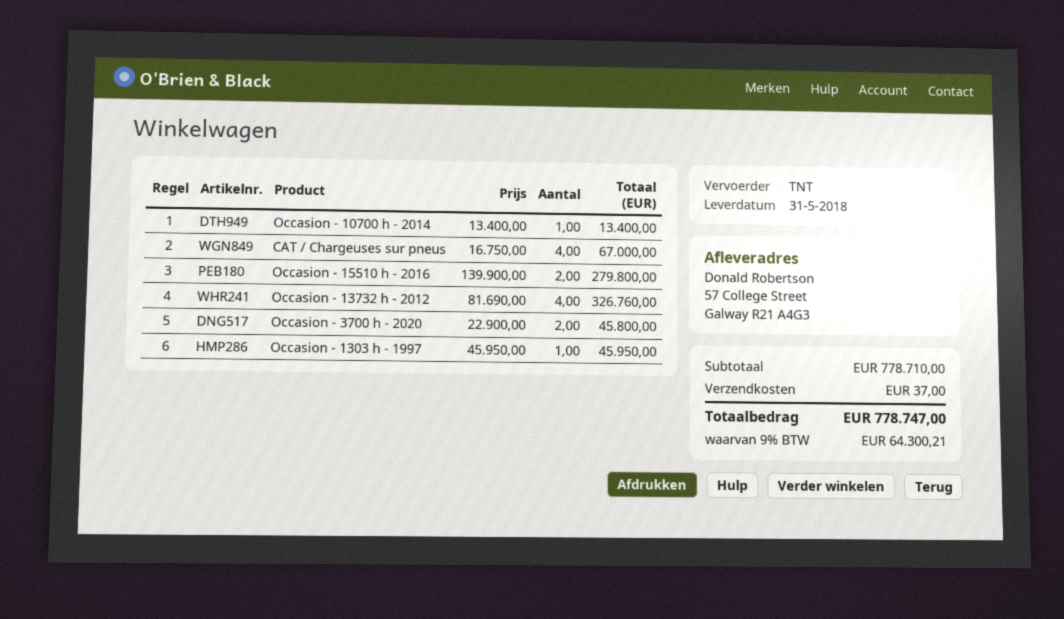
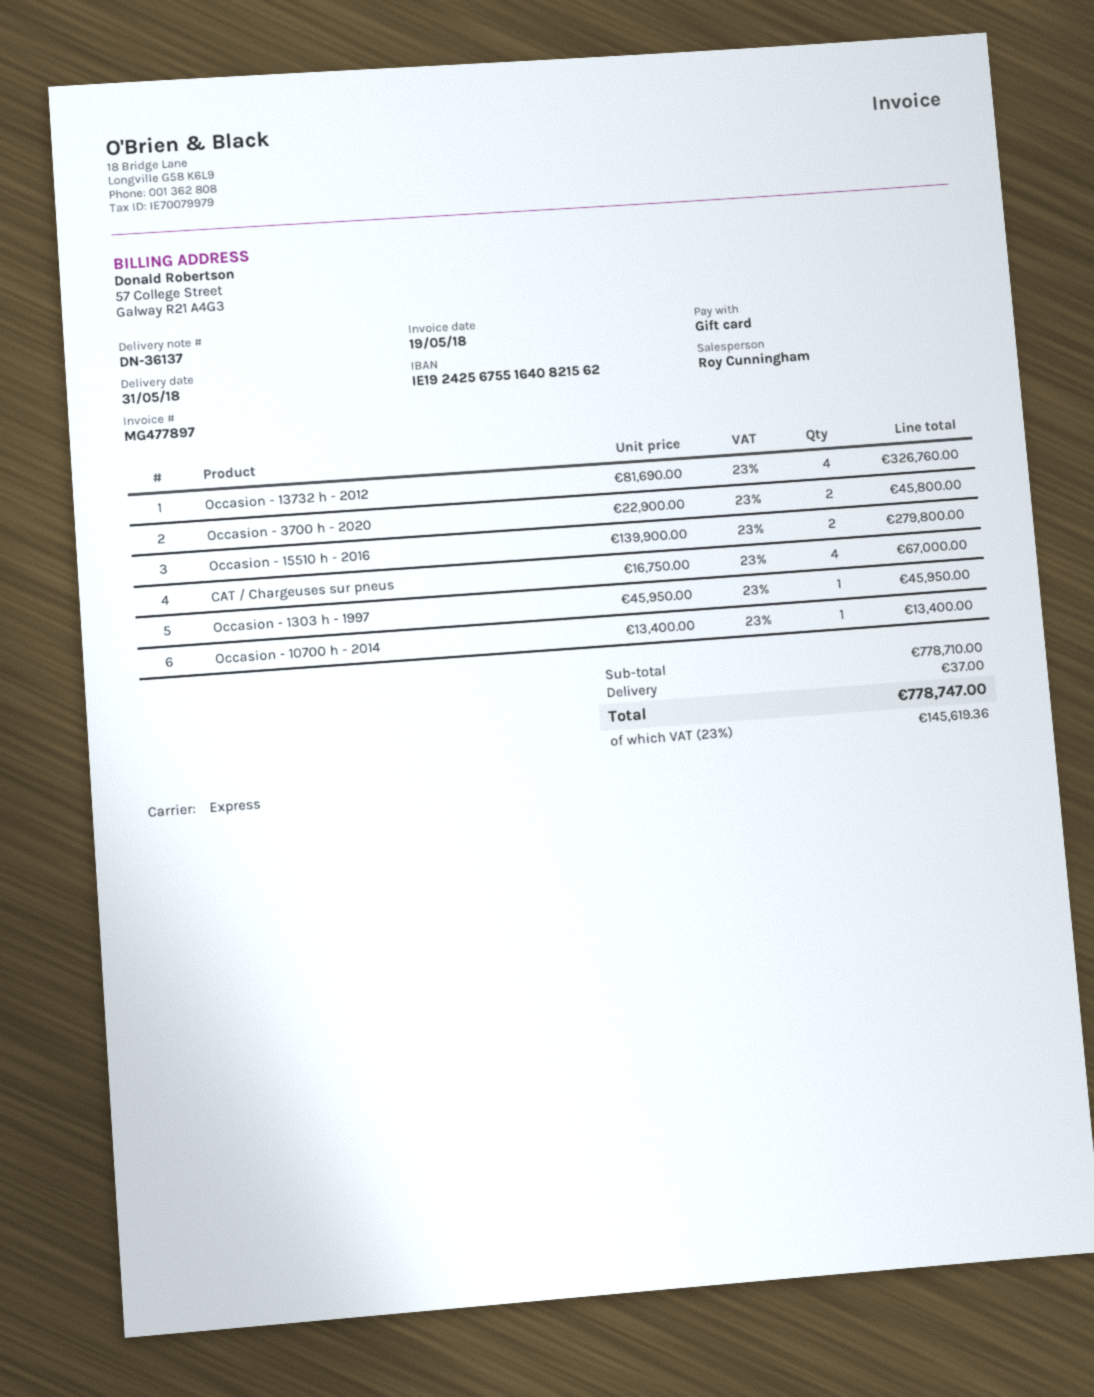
shipping method: TNT -> express
tax: 9% = 64300.21 -> 23% = 145619.36

